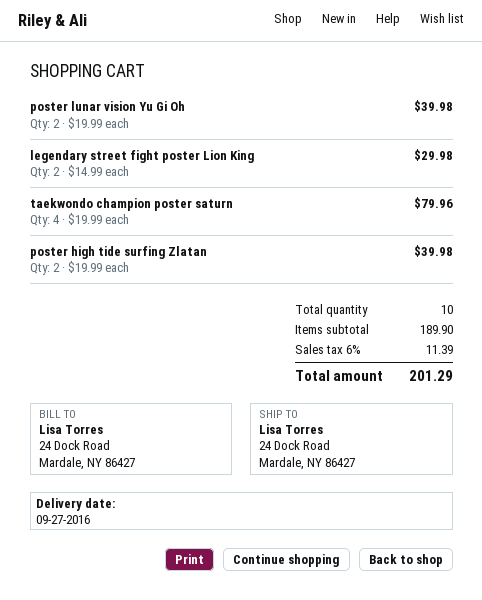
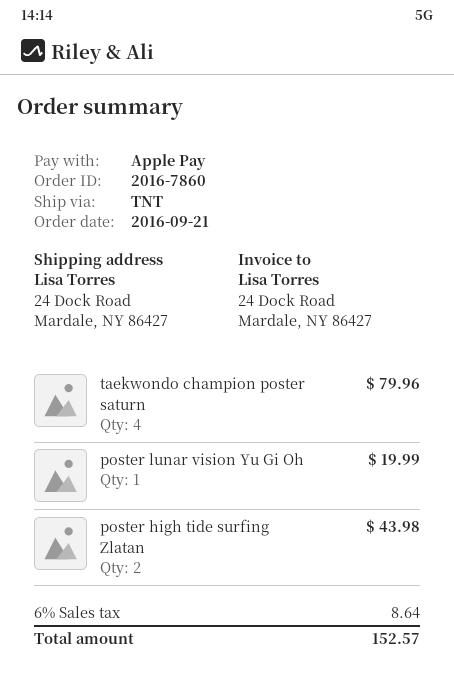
poster lunar vision Yu Gi Oh: 2 for 39.98 -> 1 for 19.99
legendary street fight poster Lion King: 2 for 29.98 -> none
poster high tide surfing Zlatan: 2 for 39.98 -> 2 for 43.98
tax: 6% = 11.39 -> 6% = 8.64
total: 201.29 -> 152.57

